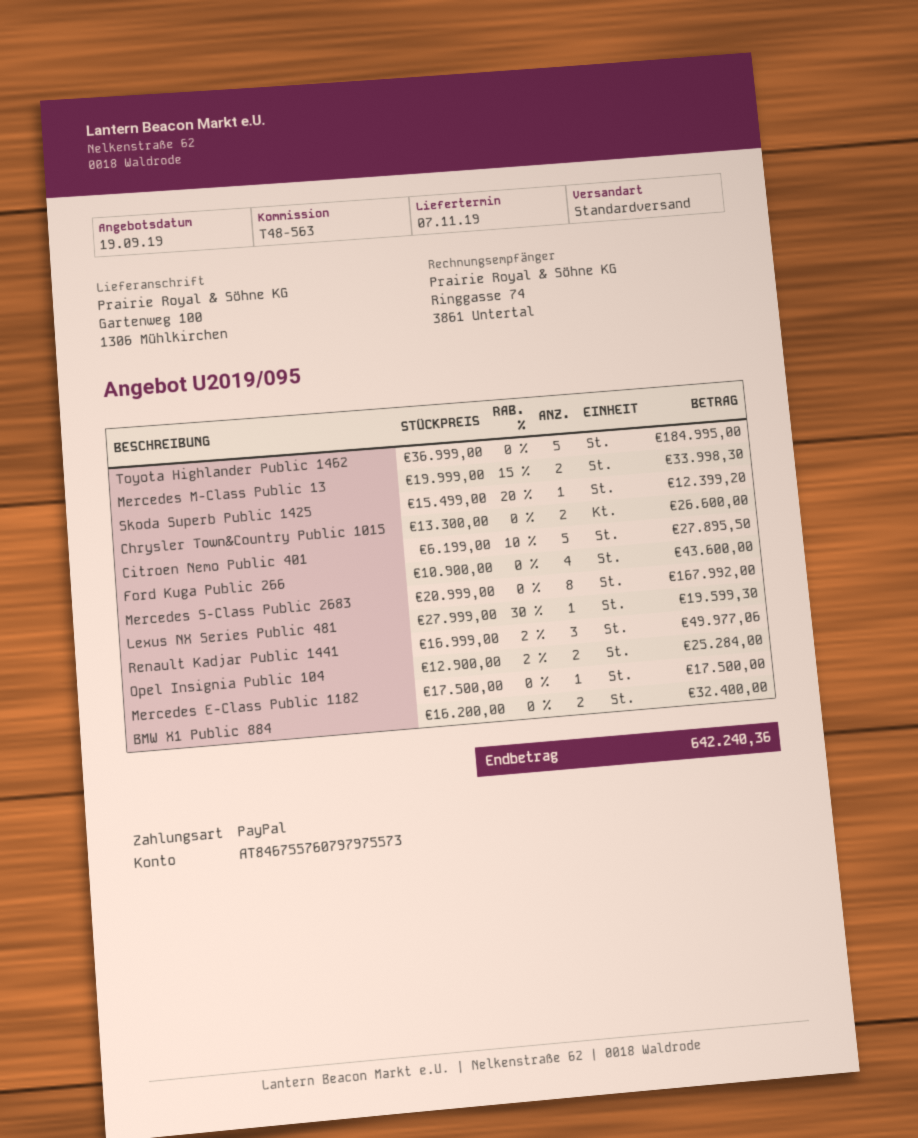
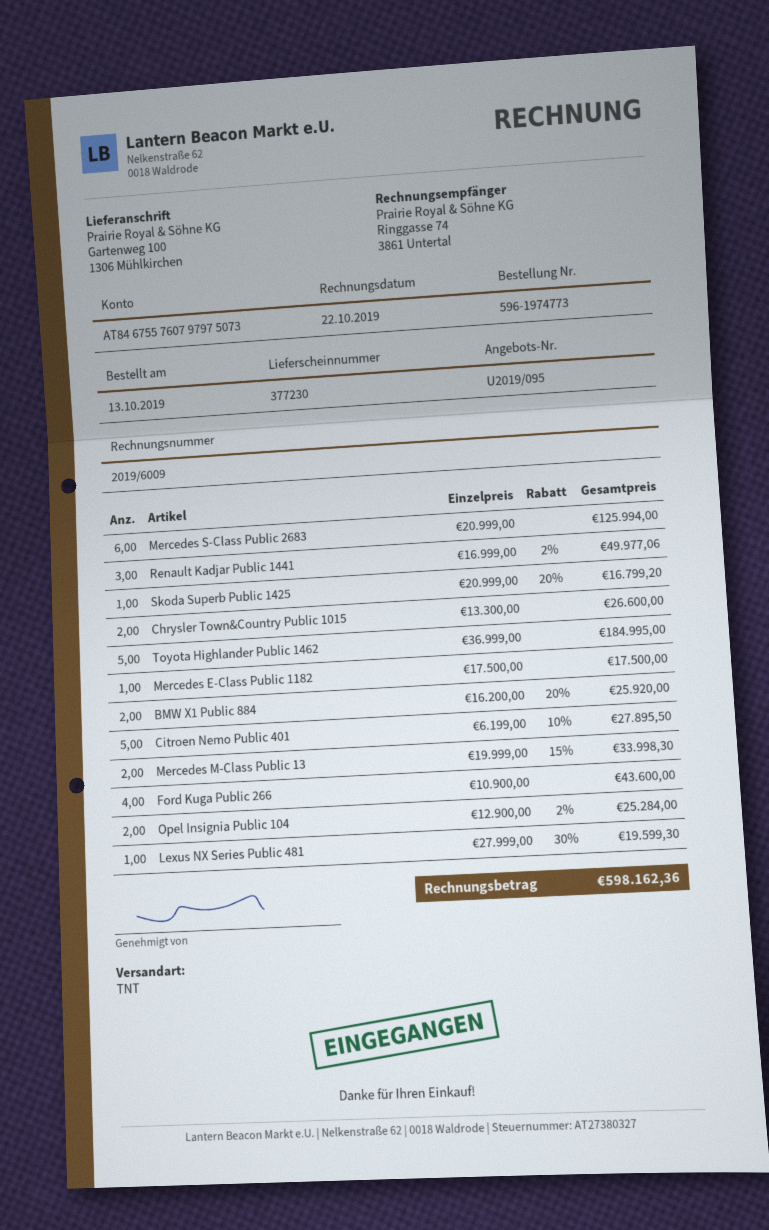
bank account: AT846755760797975573 -> AT846755760797975073
shipping method: standard -> TNT
Skoda Superb Public 1425: 1 x 15499.00 - 20% = 12399.20 -> 1 x 20999.00 - 20% = 16799.20
Mercedes S-Class Public 2683: 8 x 20999.00 = 167992.00 -> 6 x 20999.00 = 125994.00
BMW X1 Public 884: 2 x 16200.00 = 32400.00 -> 2 x 16200.00 - 20% = 25920.00
total: 642240.36 -> 598162.36

